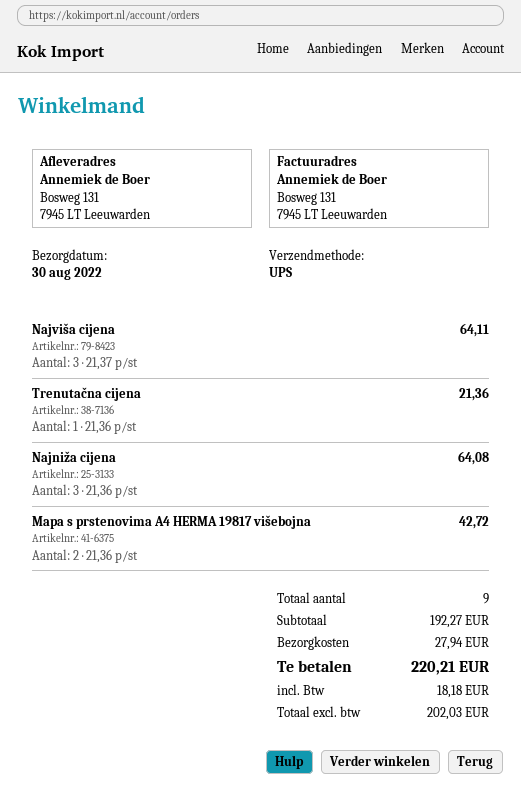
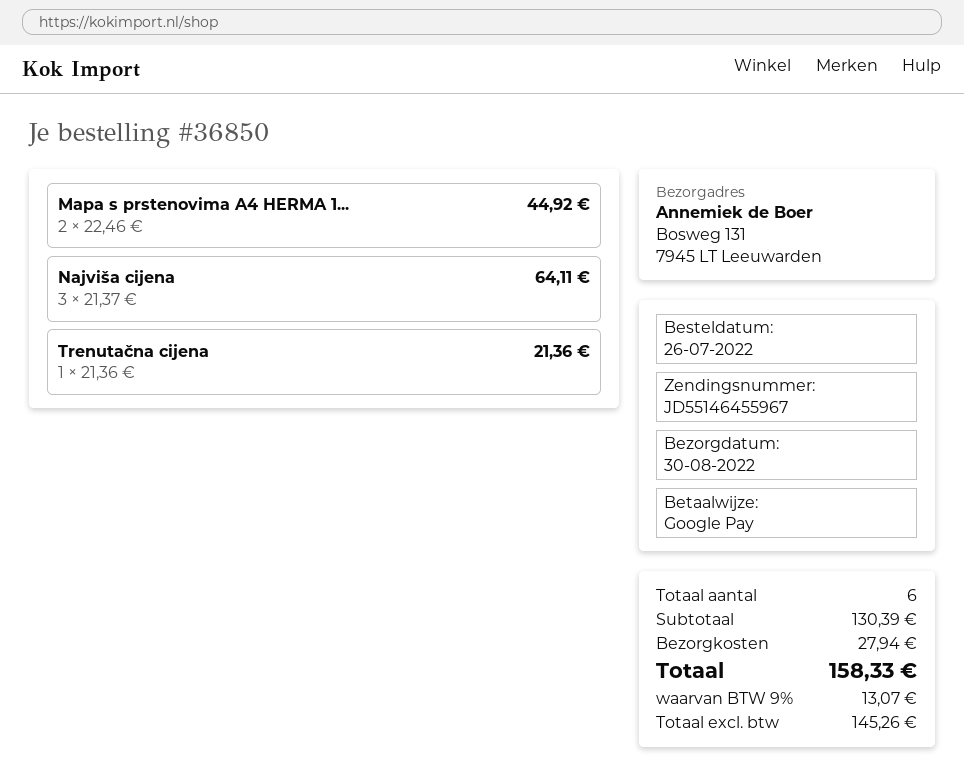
Najniža cijena: 3 x 21.36 = 64.08 -> none
Mapa s prstenovima A4 HERMA 19817 višebojna: 2 x 21.36 = 42.72 -> 2 x 22.46 = 44.92
total quantity: 9 -> 6
subtotal: 192.27 -> 130.39
net: 202.03 -> 145.26
tax: 18.18 -> 13.07
total: 220.21 -> 158.33

